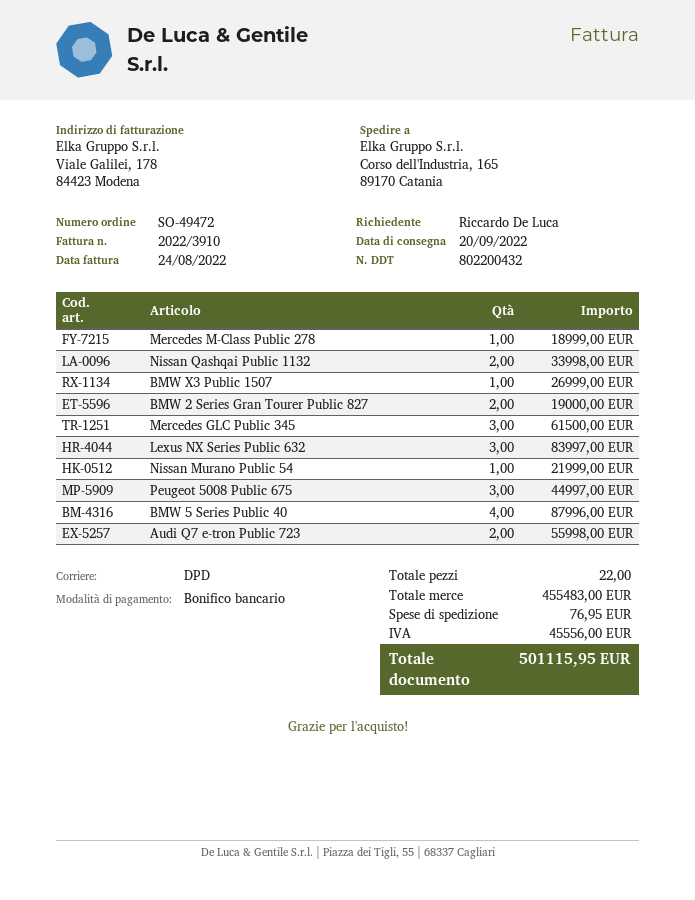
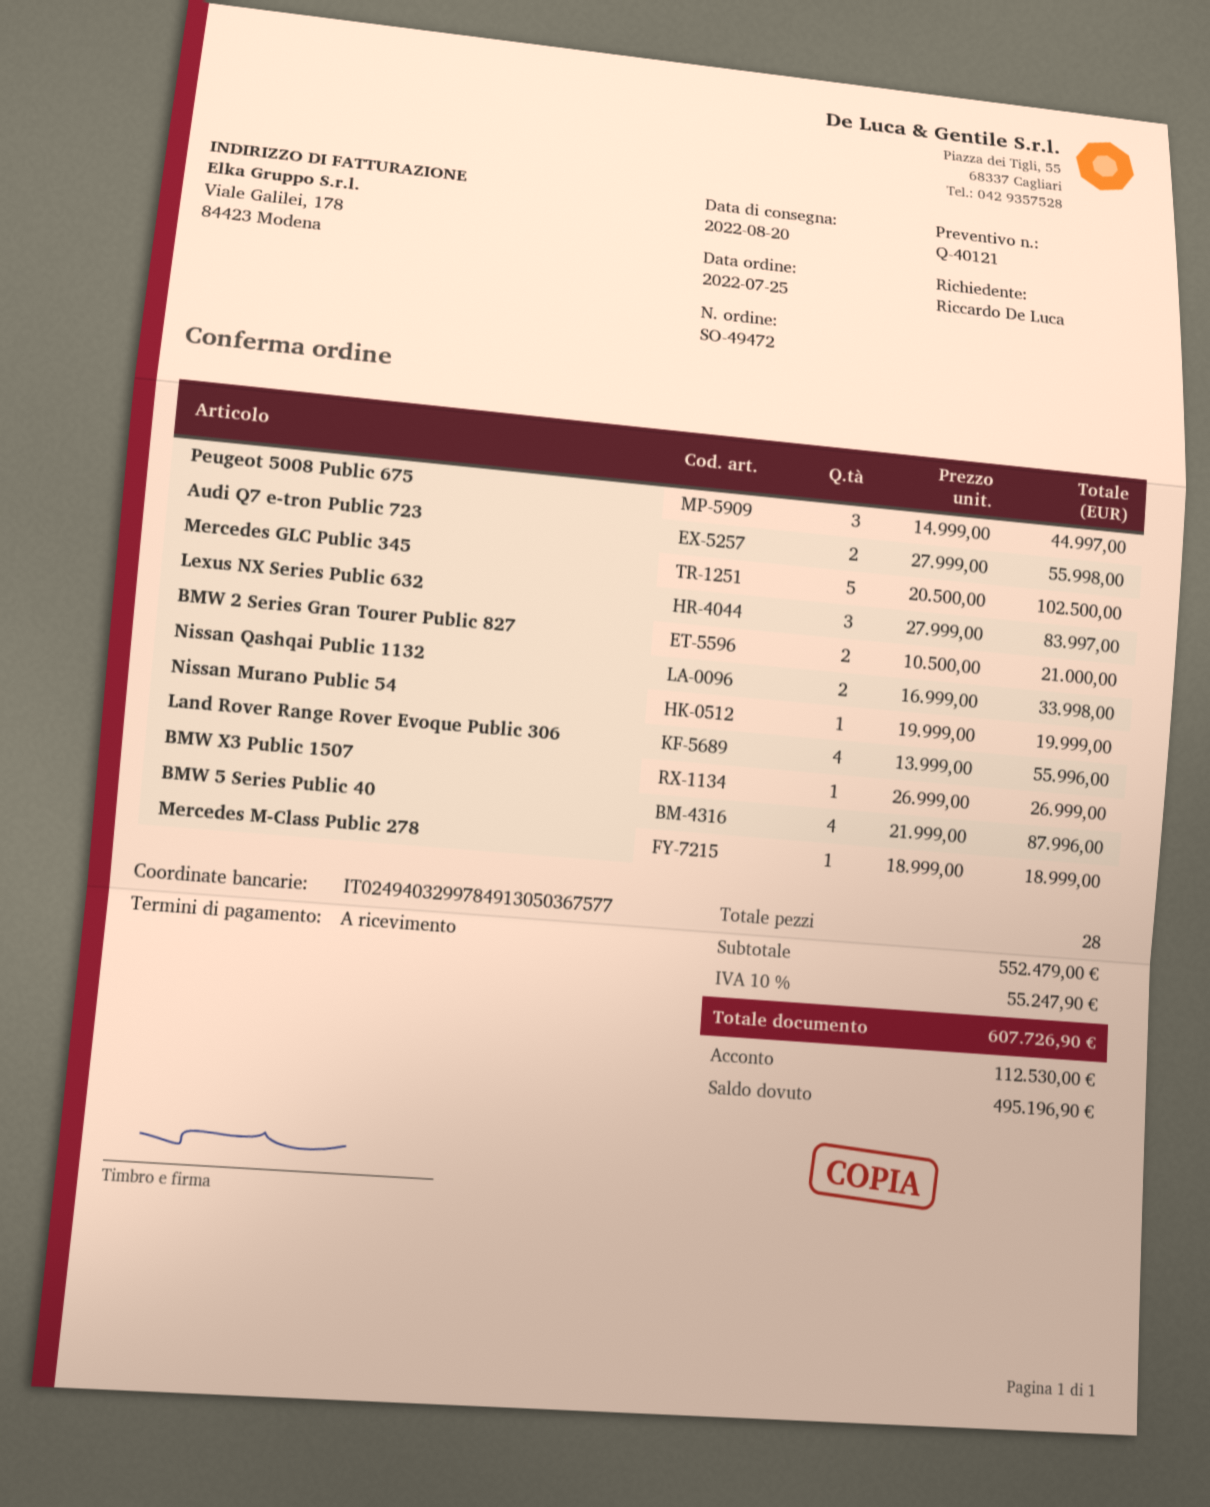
delivery date: 2022-09-20 -> 2022-08-20
BMW 2 Series Gran Tourer Public 827: 2 for 19000.00 -> 2 for 21000.00
Mercedes GLC Public 345: 3 for 61500.00 -> 5 for 102500.00
Nissan Murano Public 54: 1 for 21999.00 -> 1 for 19999.00
Land Rover Range Rover Evoque Public 306: none -> 4 for 55996.00
total quantity: 22 -> 28
subtotal: 455483.00 -> 552479.00
shipping: 76.95 -> none
tax: 45556.00 -> 55247.90
total: 501115.95 -> 607726.90

